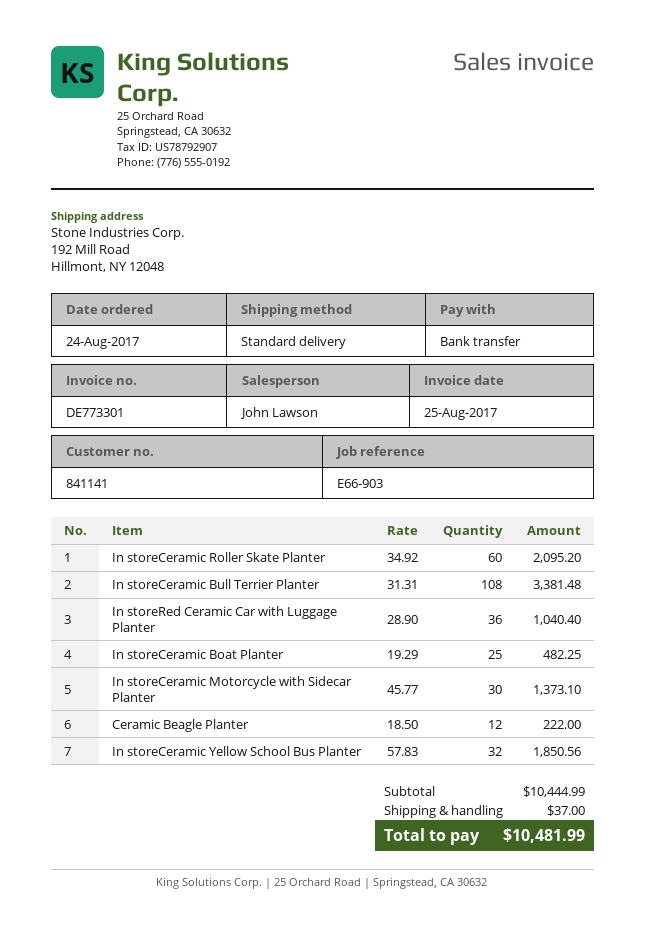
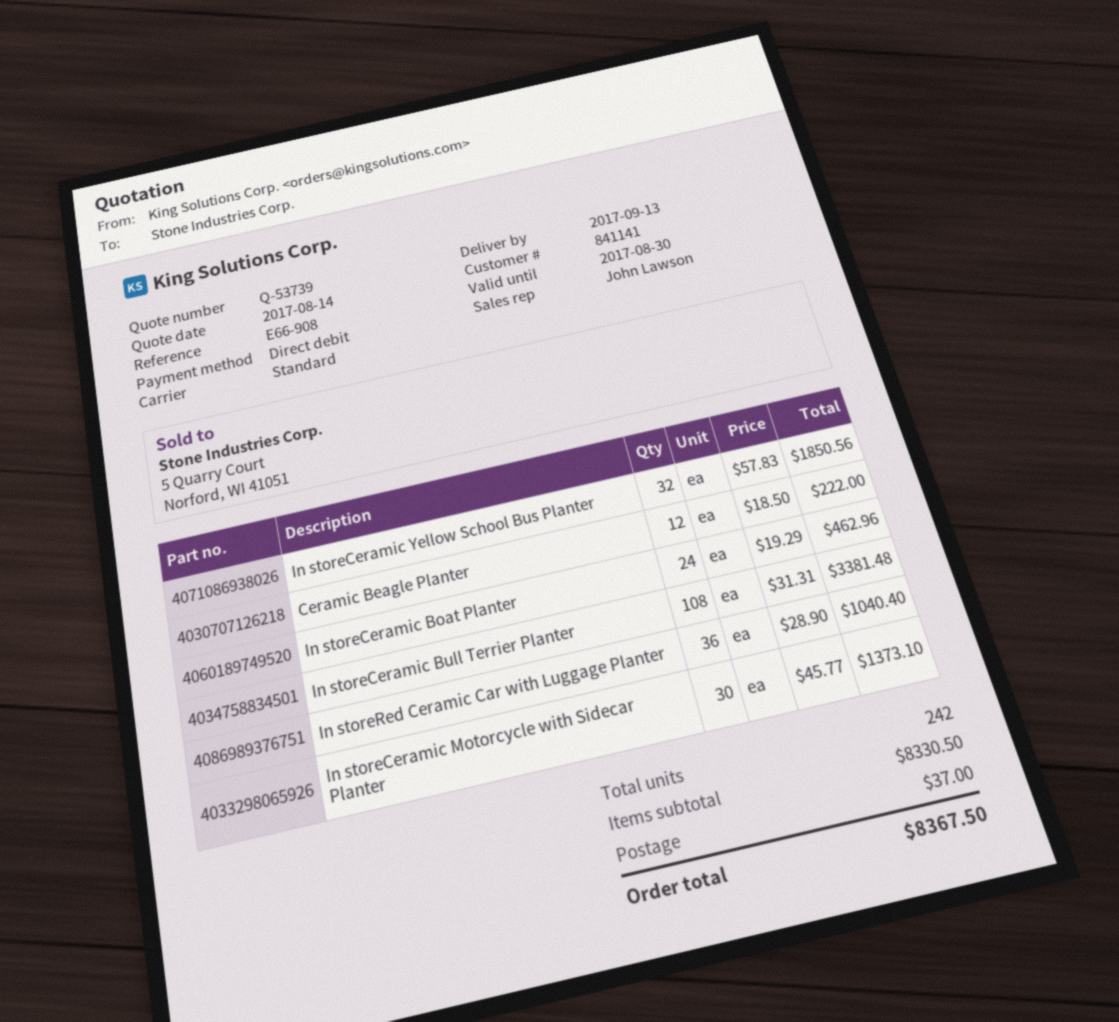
reference: E66-903 -> E66-908
payment method: bank transfer -> direct debit
In storeCeramic Roller Skate Planter: 60 x 34.92 = 2095.20 -> none
In storeCeramic Boat Planter: 25 x 19.29 = 482.25 -> 24 x 19.29 = 462.96
subtotal: 10444.99 -> 8330.50
total: 10481.99 -> 8367.50

